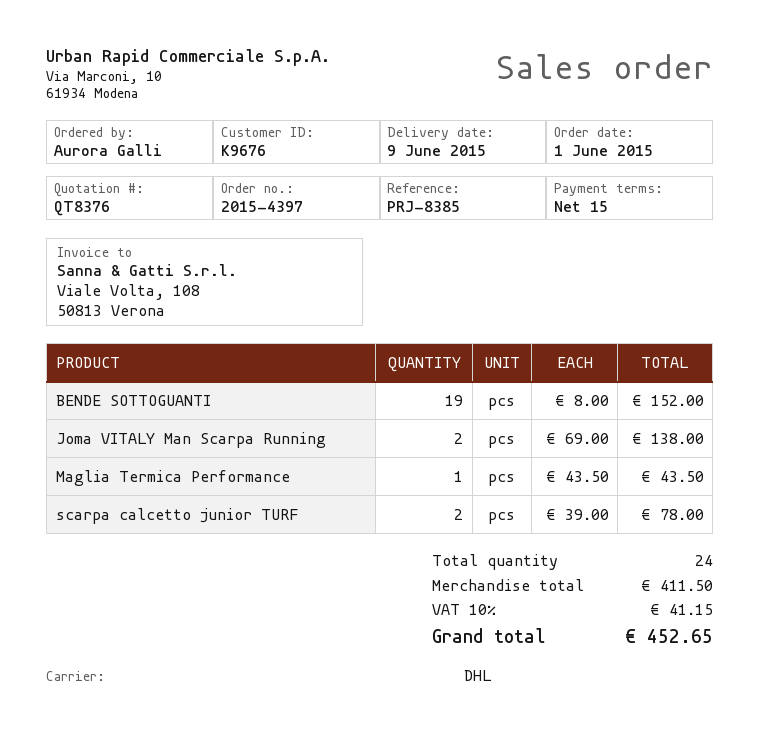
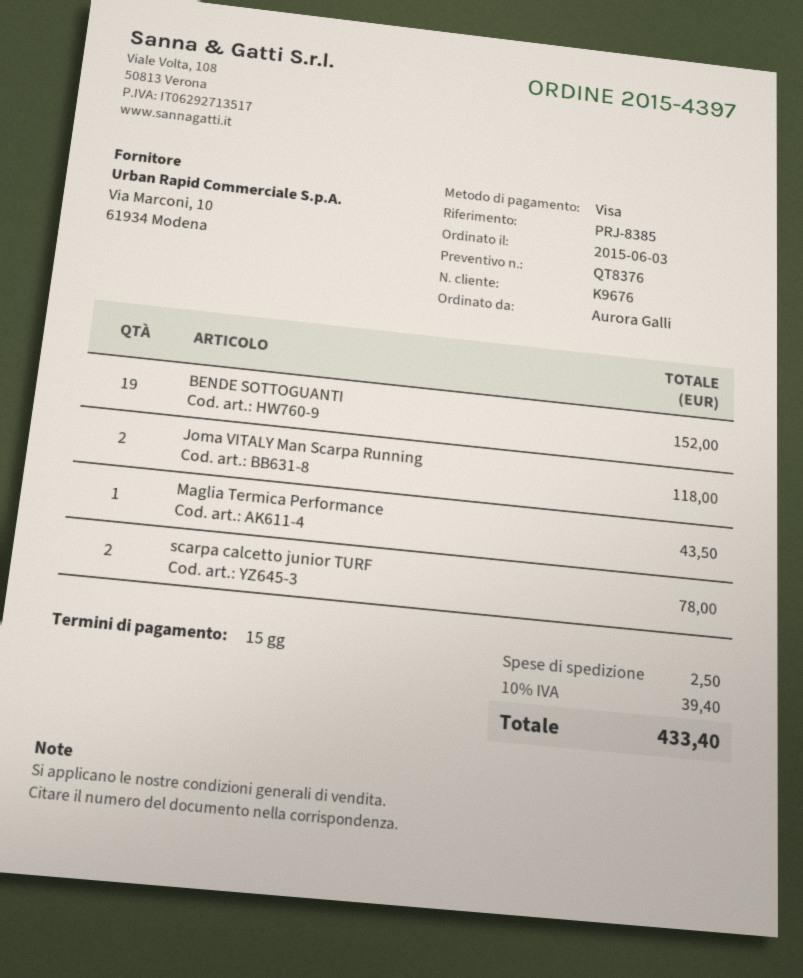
order date: 2015-06-01 -> 2015-06-03
Joma VITALY Man Scarpa Running: 2 for 138.00 -> 2 for 118.00
shipping: none -> 2.50
tax: 10% = 41.15 -> 10% = 39.40
total: 452.65 -> 433.40

